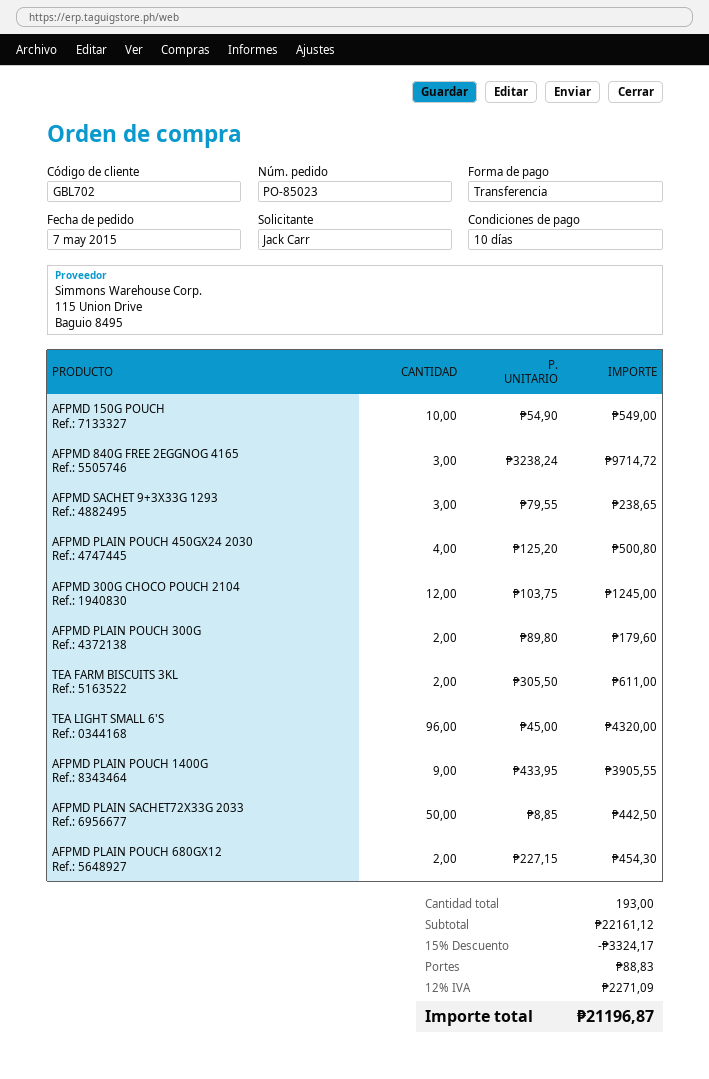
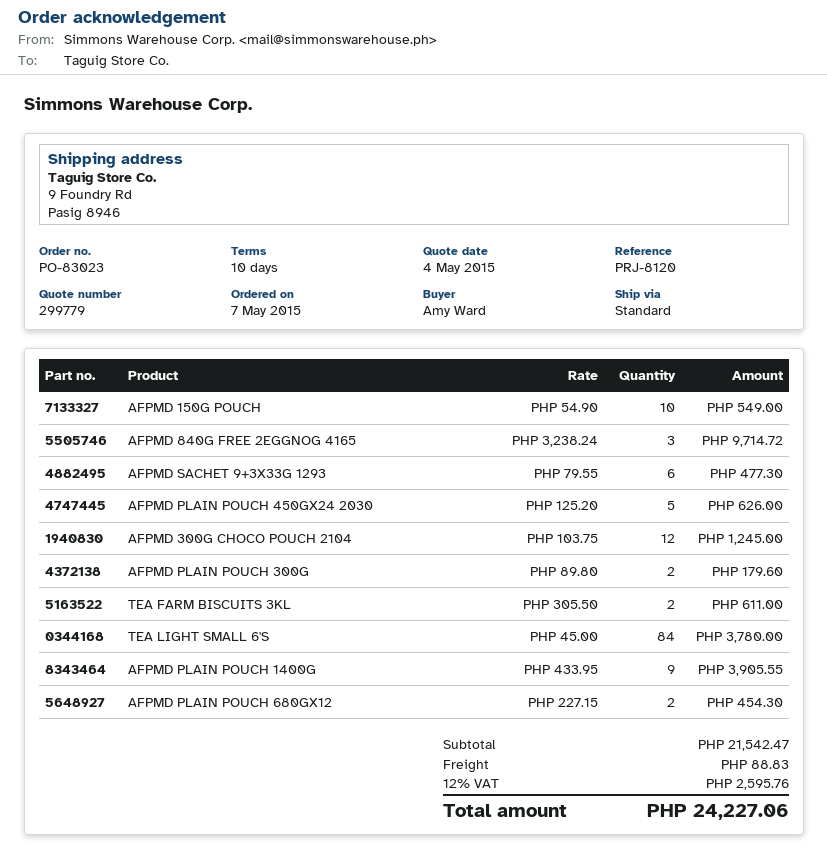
order number: PO-85023 -> PO-83023
ordered by: Jack Carr -> Amy Ward
AFPMD SACHET 9+3X33G 1293: 3 x 79.55 = 238.65 -> 6 x 79.55 = 477.30
AFPMD PLAIN POUCH 450GX24 2030: 4 x 125.20 = 500.80 -> 5 x 125.20 = 626.00
TEA LIGHT SMALL 6'S: 96 x 45.00 = 4320.00 -> 84 x 45.00 = 3780.00
AFPMD PLAIN SACHET72X33G 2033: 50 x 8.85 = 442.50 -> none
subtotal: 22161.12 -> 21542.47
discount: 15% = 3324.17 -> none
tax: 12% = 2271.09 -> 12% = 2595.76
total: 21196.87 -> 24227.06

